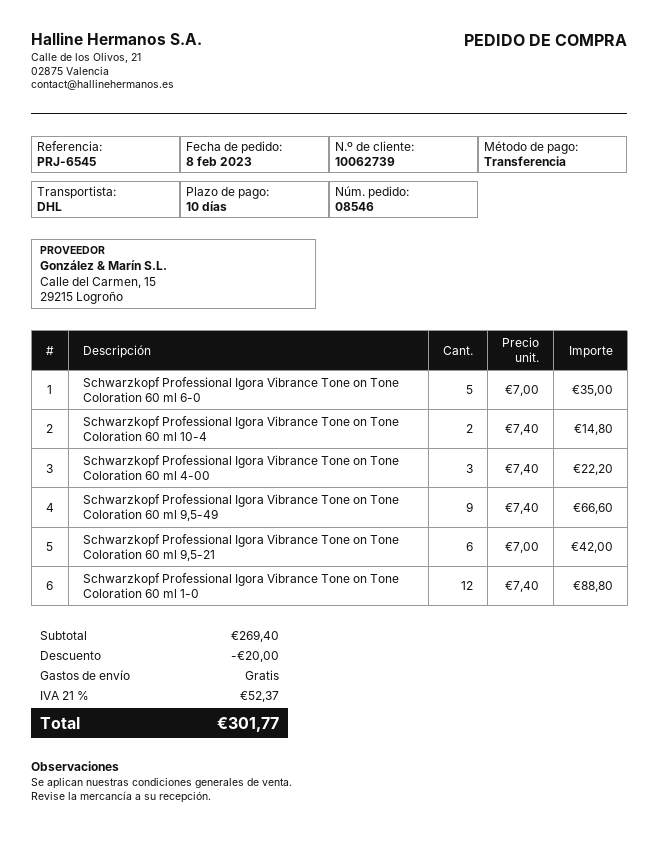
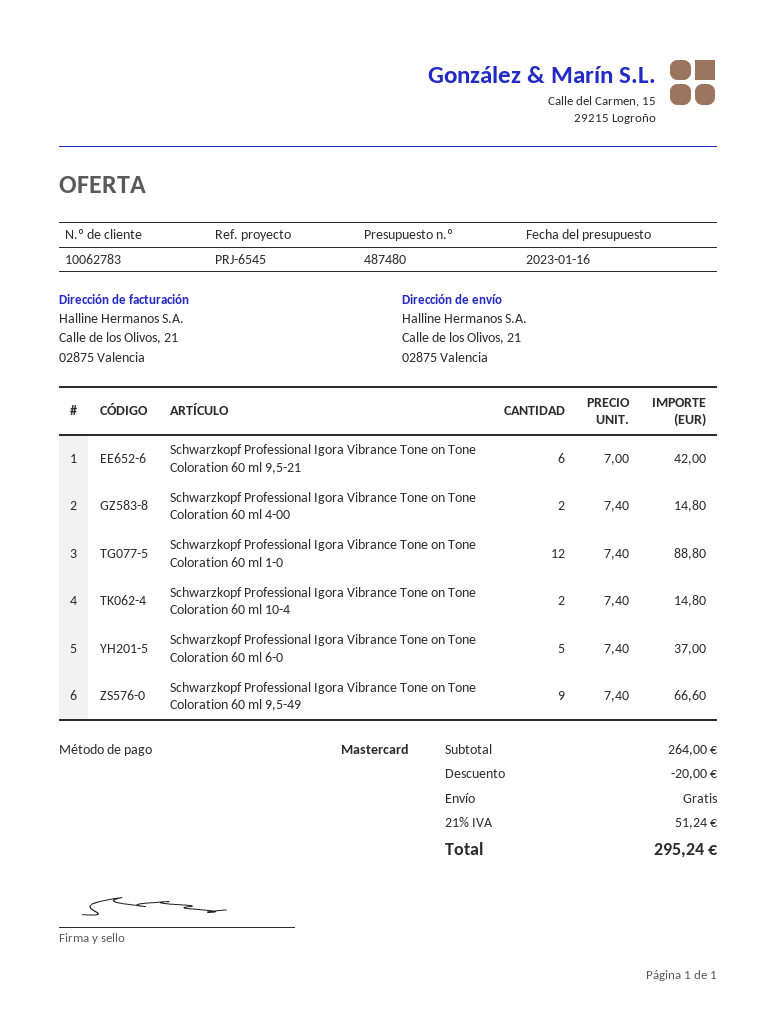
customer number: 10062739 -> 10062783
payment method: bank transfer -> Mastercard
Schwarzkopf Professional Igora Vibrance Tone on Tone Coloration 60 ml 6-0: 5 x 7.00 = 35.00 -> 5 x 7.40 = 37.00
Schwarzkopf Professional Igora Vibrance Tone on Tone Coloration 60 ml 4-00: 3 x 7.40 = 22.20 -> 2 x 7.40 = 14.80
subtotal: 269.40 -> 264.00
tax: 21% = 52.37 -> 21% = 51.24
total: 301.77 -> 295.24

